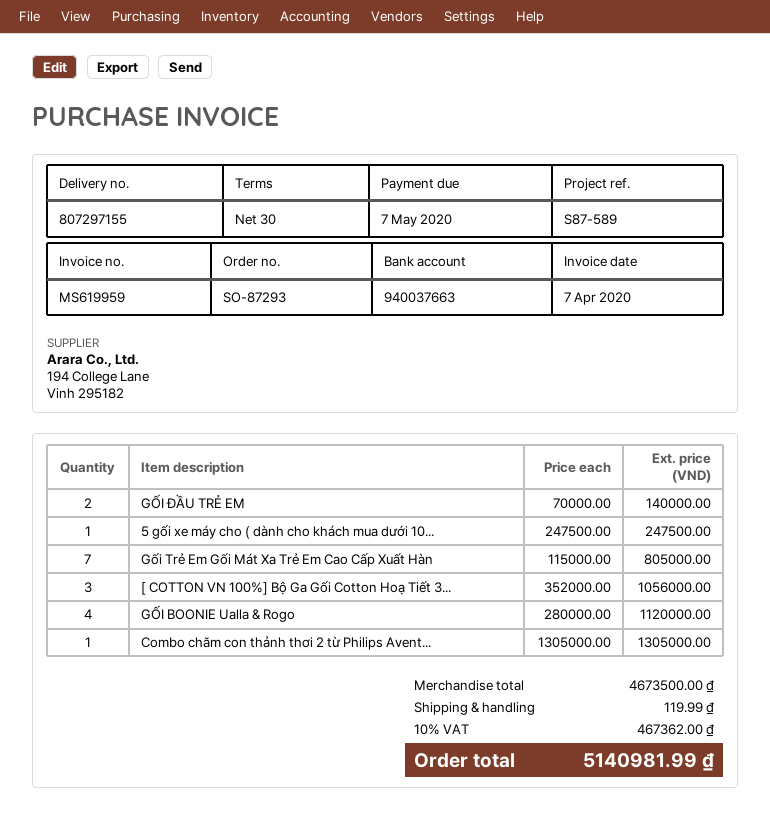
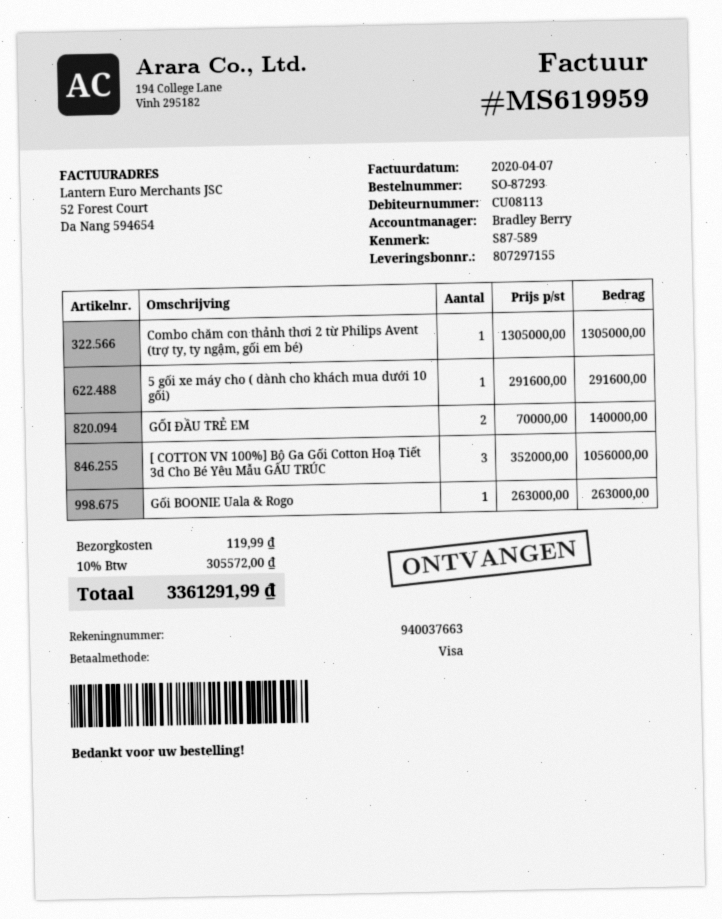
5 gối xe máy cho ( dành cho khách mua dưới 10...: 1 x 247500.00 = 247500.00 -> 1 x 291600.00 = 291600.00
Gối Trẻ Em Gối Mát Xa Trẻ Em Cao Cấp Xuất Hàn: 7 x 115000.00 = 805000.00 -> none
GỐI BOONIE Ualla & Rogo: 4 x 280000.00 = 1120000.00 -> none
Gối BOONIE Uala & Rogo: none -> 1 x 263000.00 = 263000.00
tax: 10% = 467362.00 -> 10% = 305572.00
total: 5140981.99 -> 3361291.99

